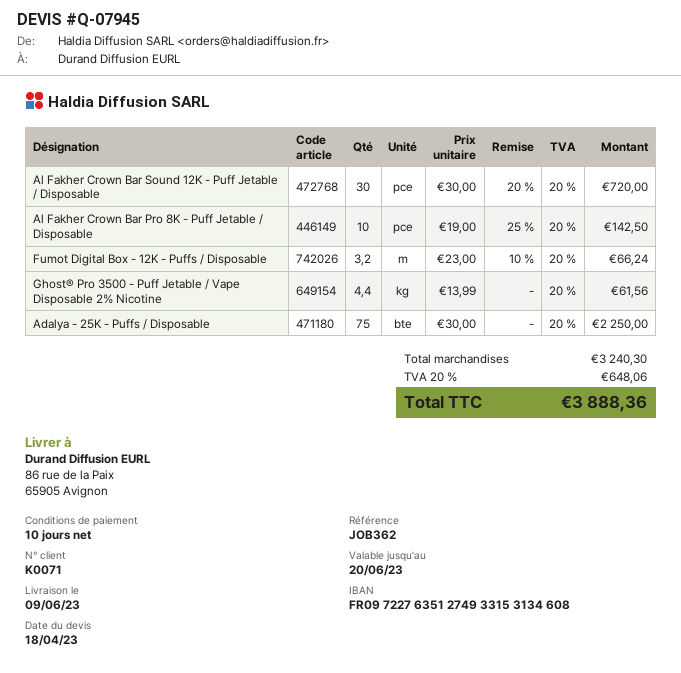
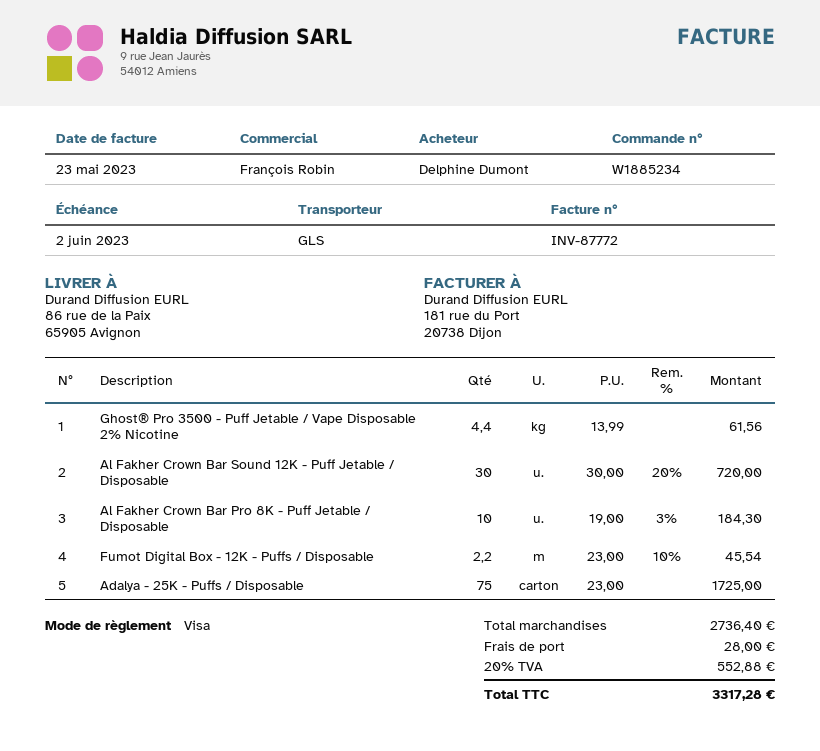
Al Fakher Crown Bar Pro 8K - Puff Jetable / Disposable: 10 x 19.00 - 25% = 142.50 -> 10 x 19.00 - 3% = 184.30
Fumot Digital Box - 12K - Puffs / Disposable: 3.2 x 23.00 - 10% = 66.24 -> 2.2 x 23.00 - 10% = 45.54
Adalya - 25K - Puffs / Disposable: 75 x 30.00 = 2250.00 -> 75 x 23.00 = 1725.00
subtotal: 3240.30 -> 2736.40
shipping: none -> 28.00
tax: 20% = 648.06 -> 20% = 552.88
total: 3888.36 -> 3317.28

